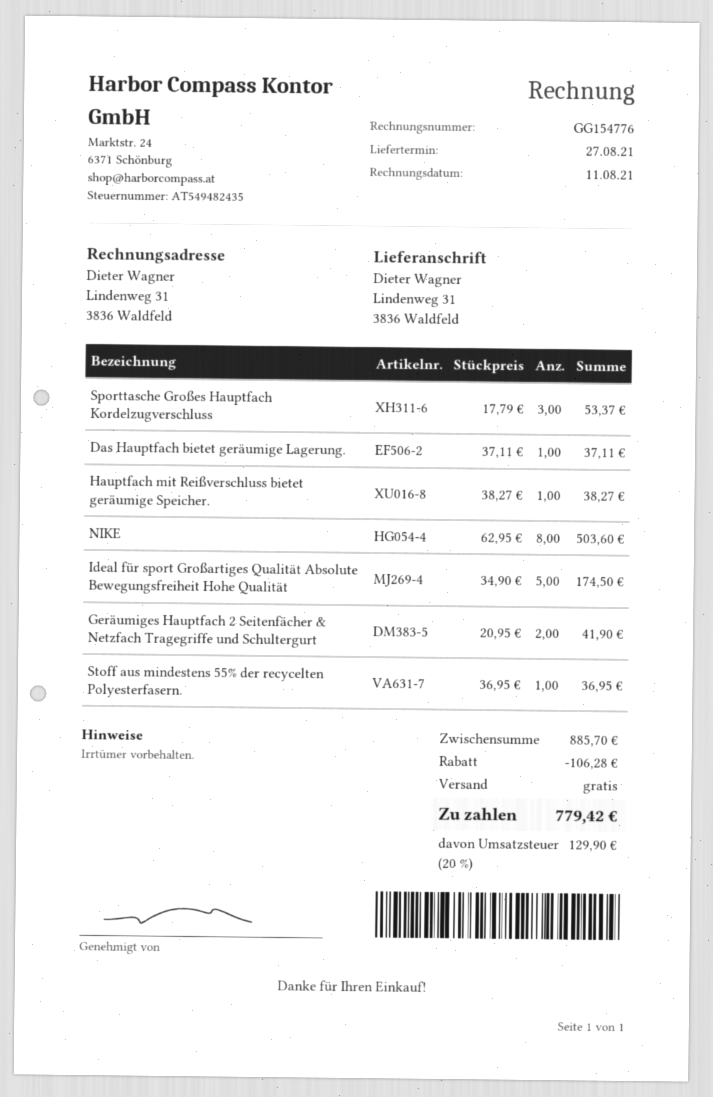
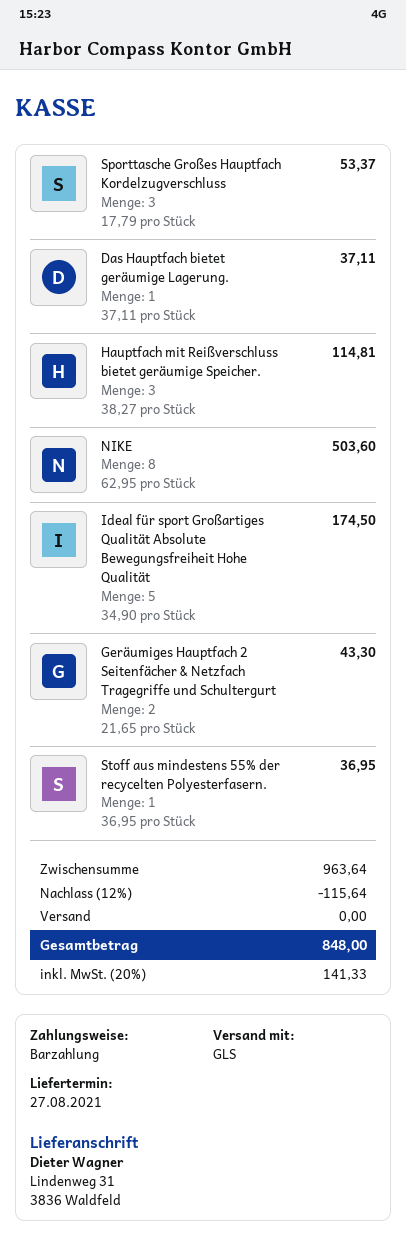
Hauptfach mit Reißverschluss bietet geräumige Speicher.: 1 x 38.27 = 38.27 -> 3 x 38.27 = 114.81
Geräumiges Hauptfach 2 Seitenfächer & Netzfach Tragegriffe und Schultergurt: 2 x 20.95 = 41.90 -> 2 x 21.65 = 43.30
subtotal: 885.70 -> 963.64
discount: 106.28 -> 115.64
tax: 20% = 129.90 -> 20% = 141.33
total: 779.42 -> 848.00

